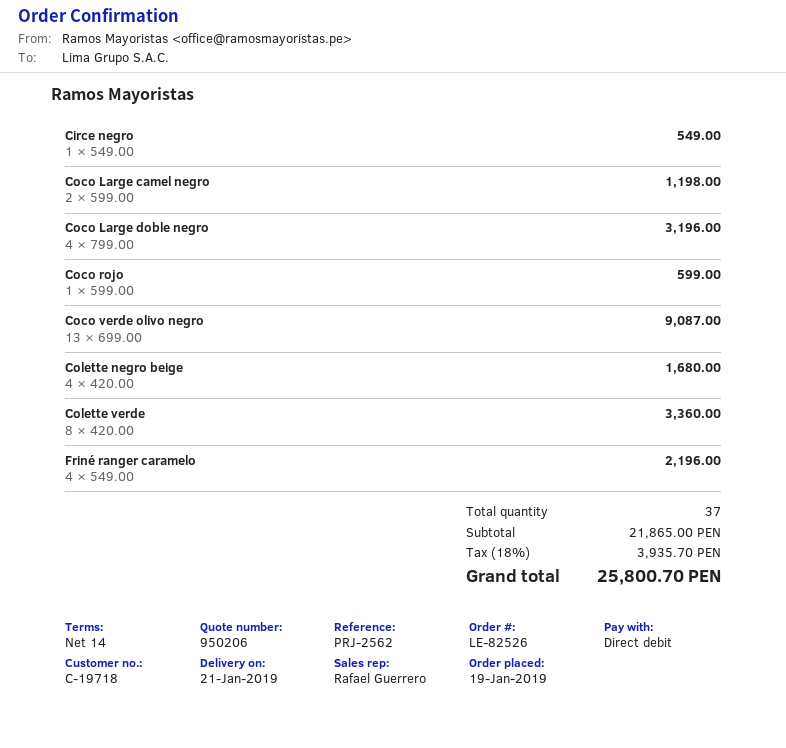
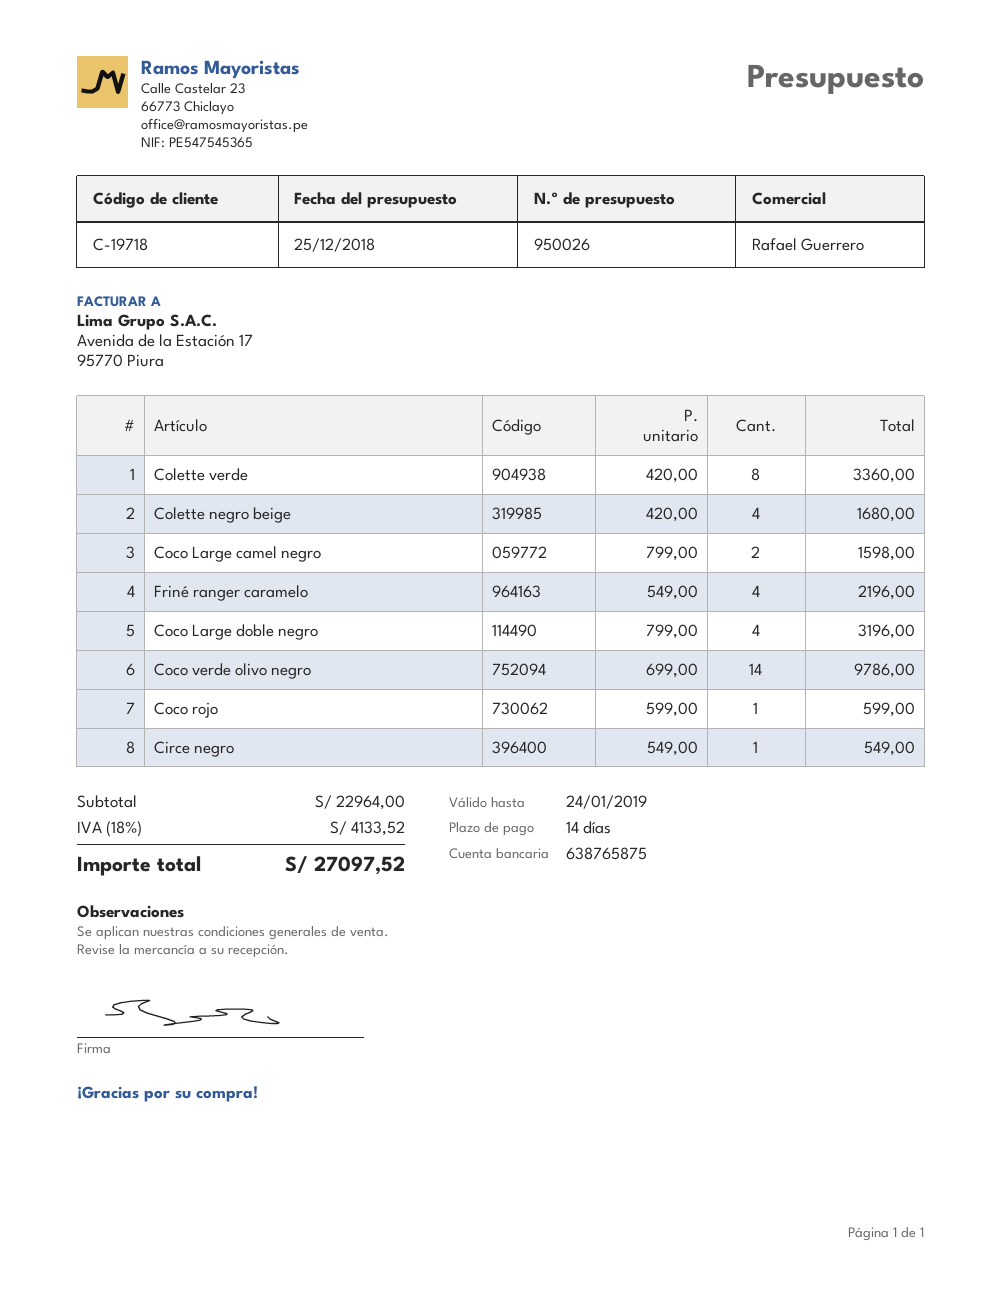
quote number: 950206 -> 950026
Coco Large camel negro: 2 x 599.00 = 1198.00 -> 2 x 799.00 = 1598.00
Coco verde olivo negro: 13 x 699.00 = 9087.00 -> 14 x 699.00 = 9786.00
subtotal: 21865.00 -> 22964.00
tax: 18% = 3935.70 -> 18% = 4133.52
total: 25800.70 -> 27097.52

